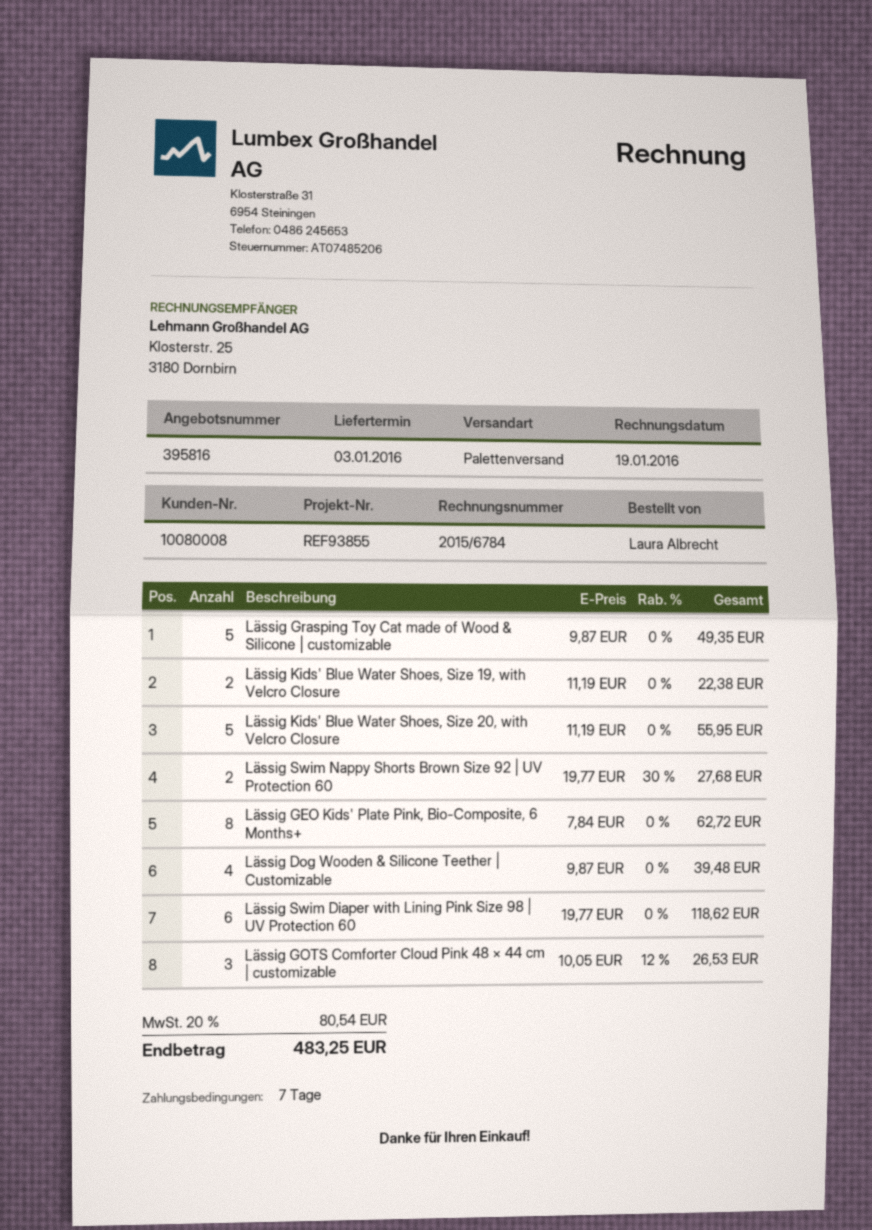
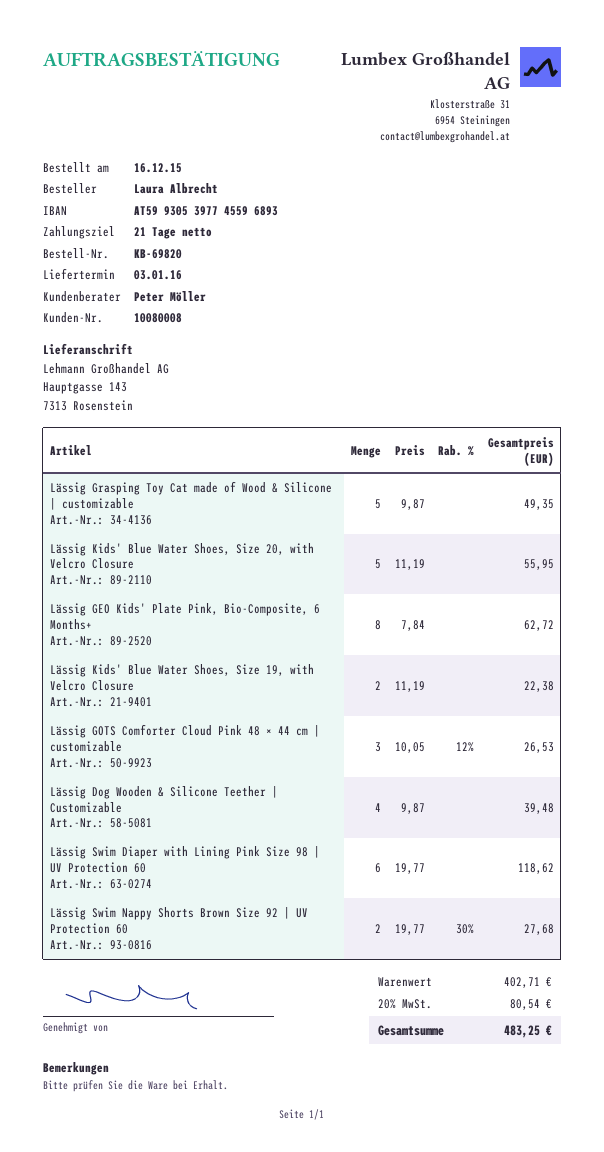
payment terms: 7 days -> 21 days

